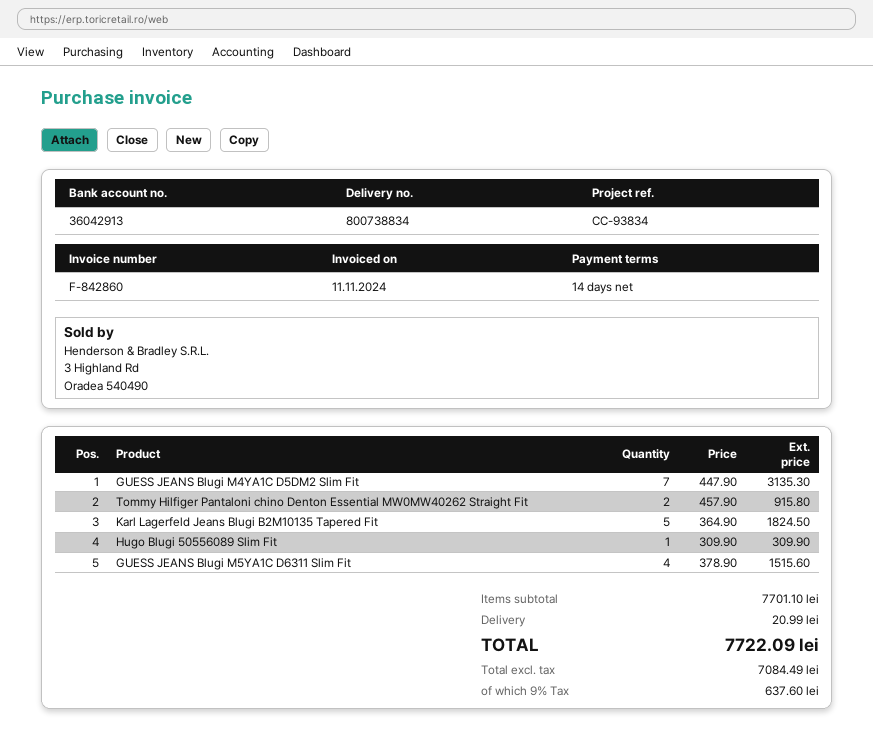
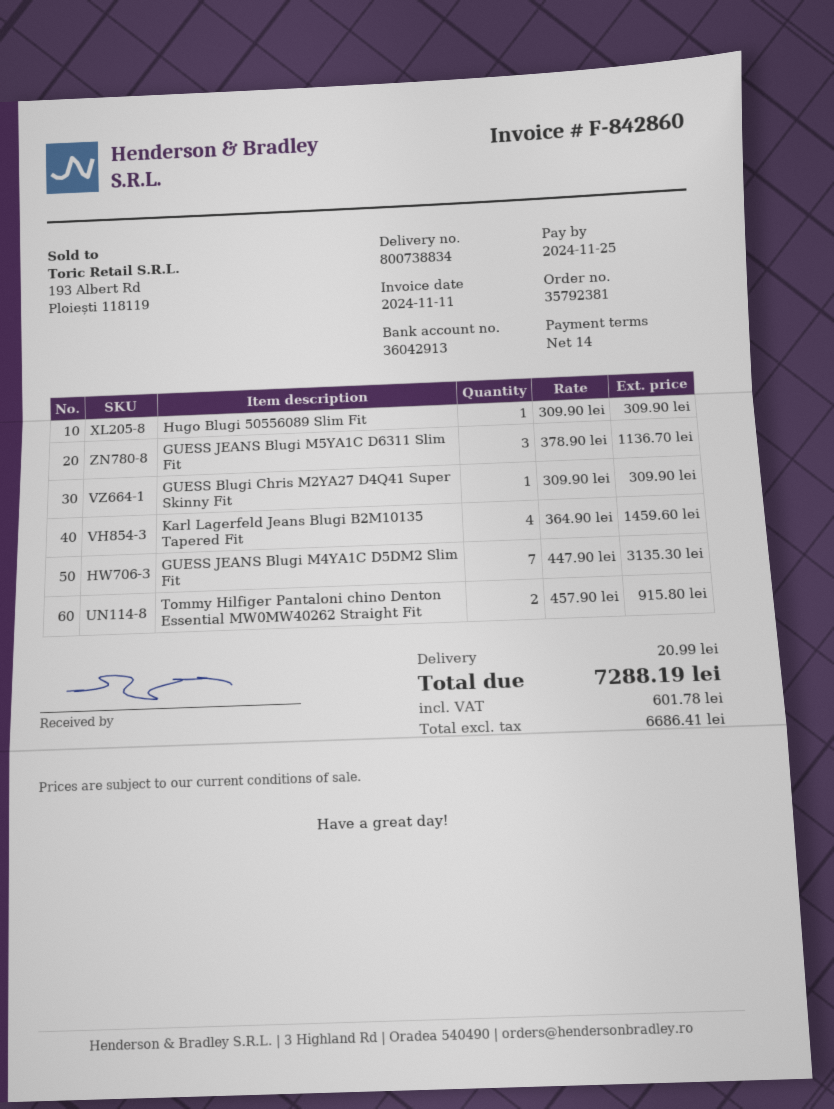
Karl Lagerfeld Jeans Blugi B2M10135 Tapered Fit: 5 x 364.90 = 1824.50 -> 4 x 364.90 = 1459.60
GUESS JEANS Blugi M5YA1C D6311 Slim Fit: 4 x 378.90 = 1515.60 -> 3 x 378.90 = 1136.70
GUESS Blugi Chris M2YA27 D4Q41 Super Skinny Fit: none -> 1 x 309.90 = 309.90
net: 7084.49 -> 6686.41
tax: 637.60 -> 601.78
total: 7722.09 -> 7288.19

